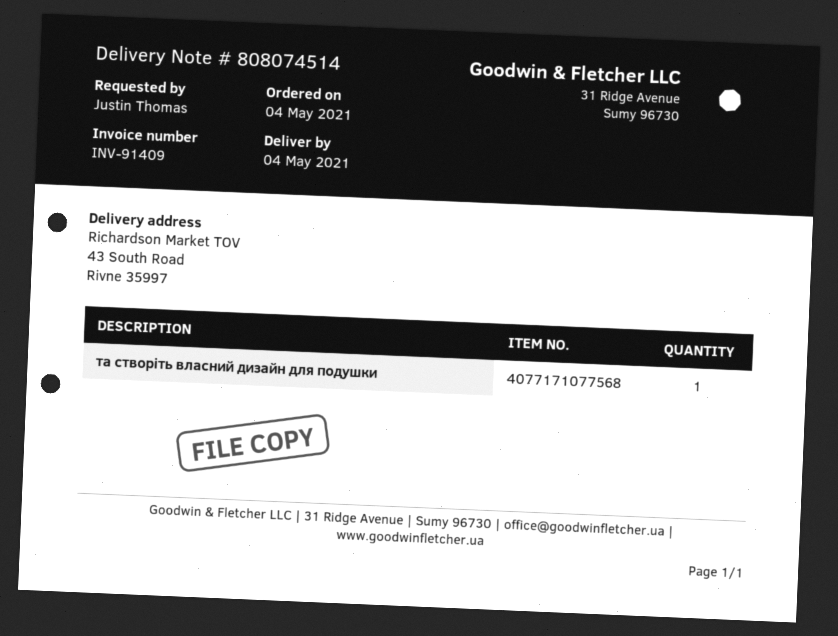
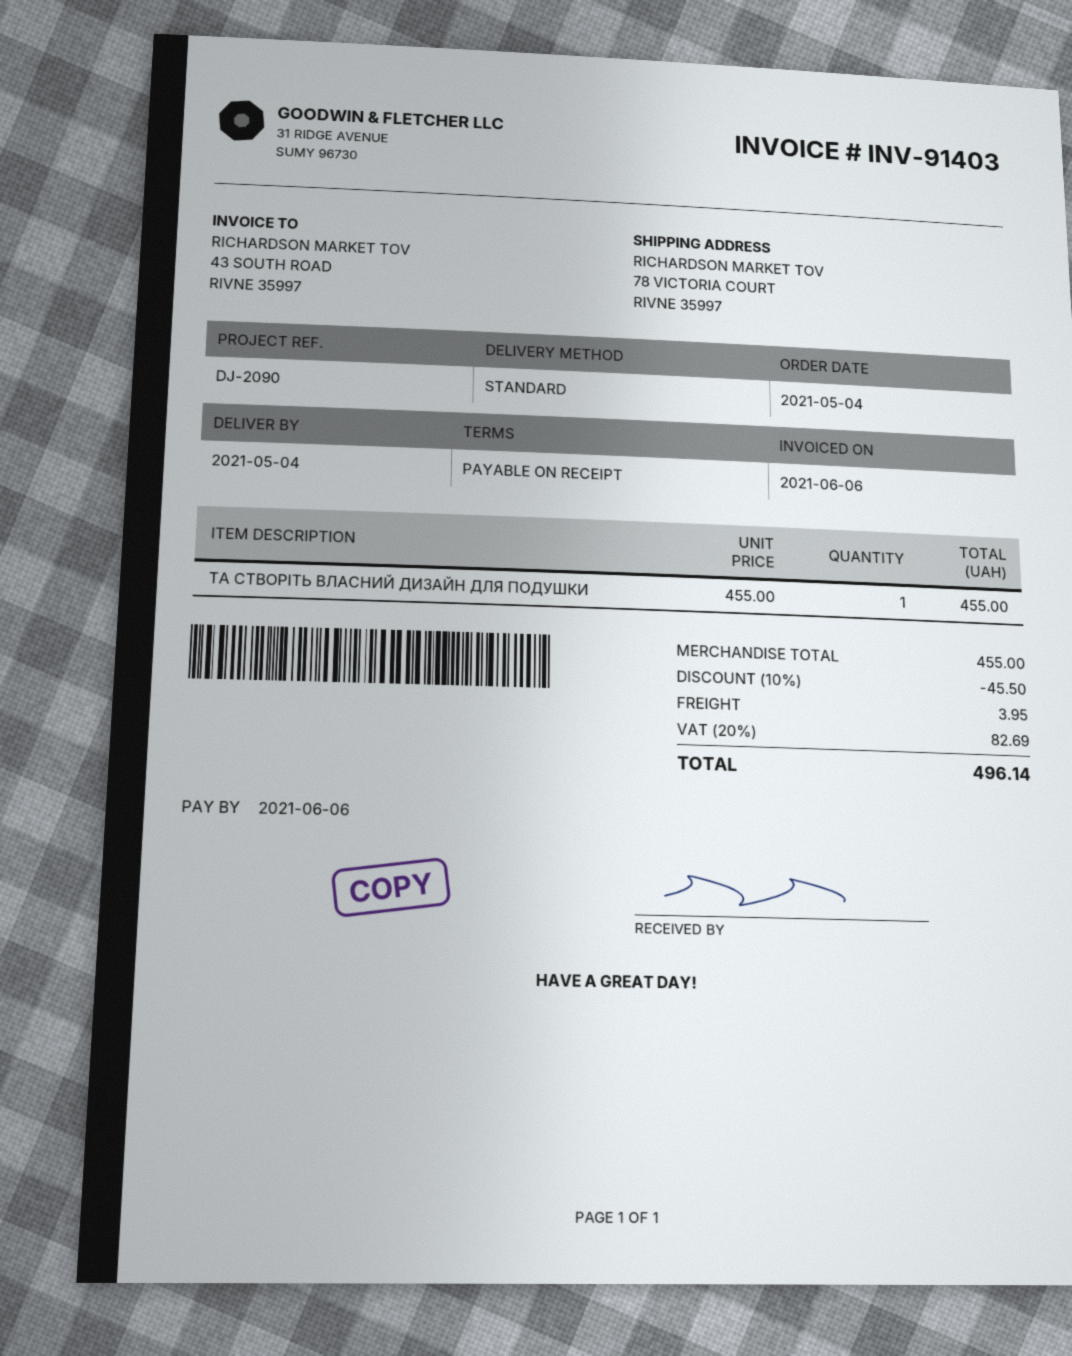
invoice number: INV-91409 -> INV-91403
ship to: 43 South Road, Rivne 35997 -> 78 VICTORIA COURT, RIVNE 35997

